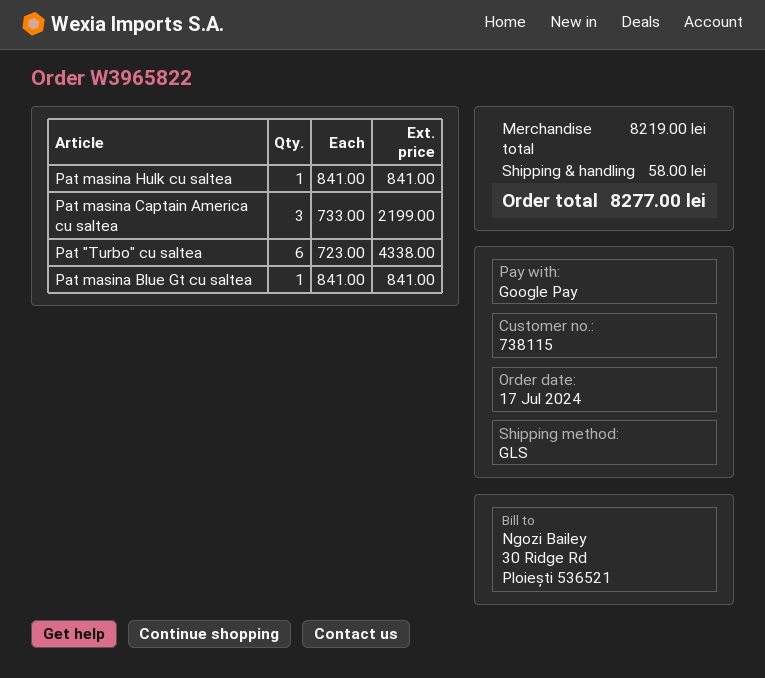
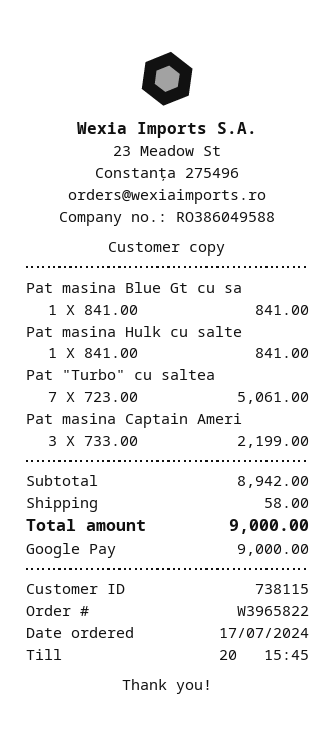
Pat "Turbo" cu saltea: 6 x 723.00 = 4338.00 -> 7 x 723.00 = 5061.00
subtotal: 8219.00 -> 8942.00
total: 8277.00 -> 9000.00

